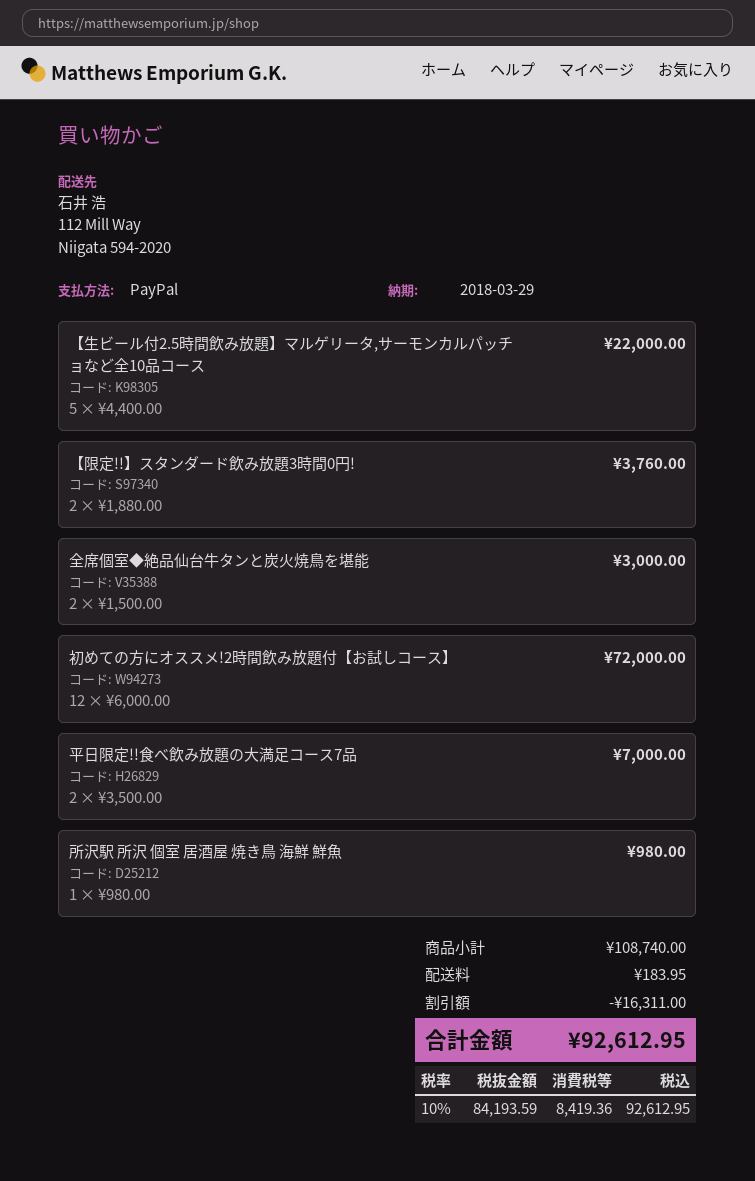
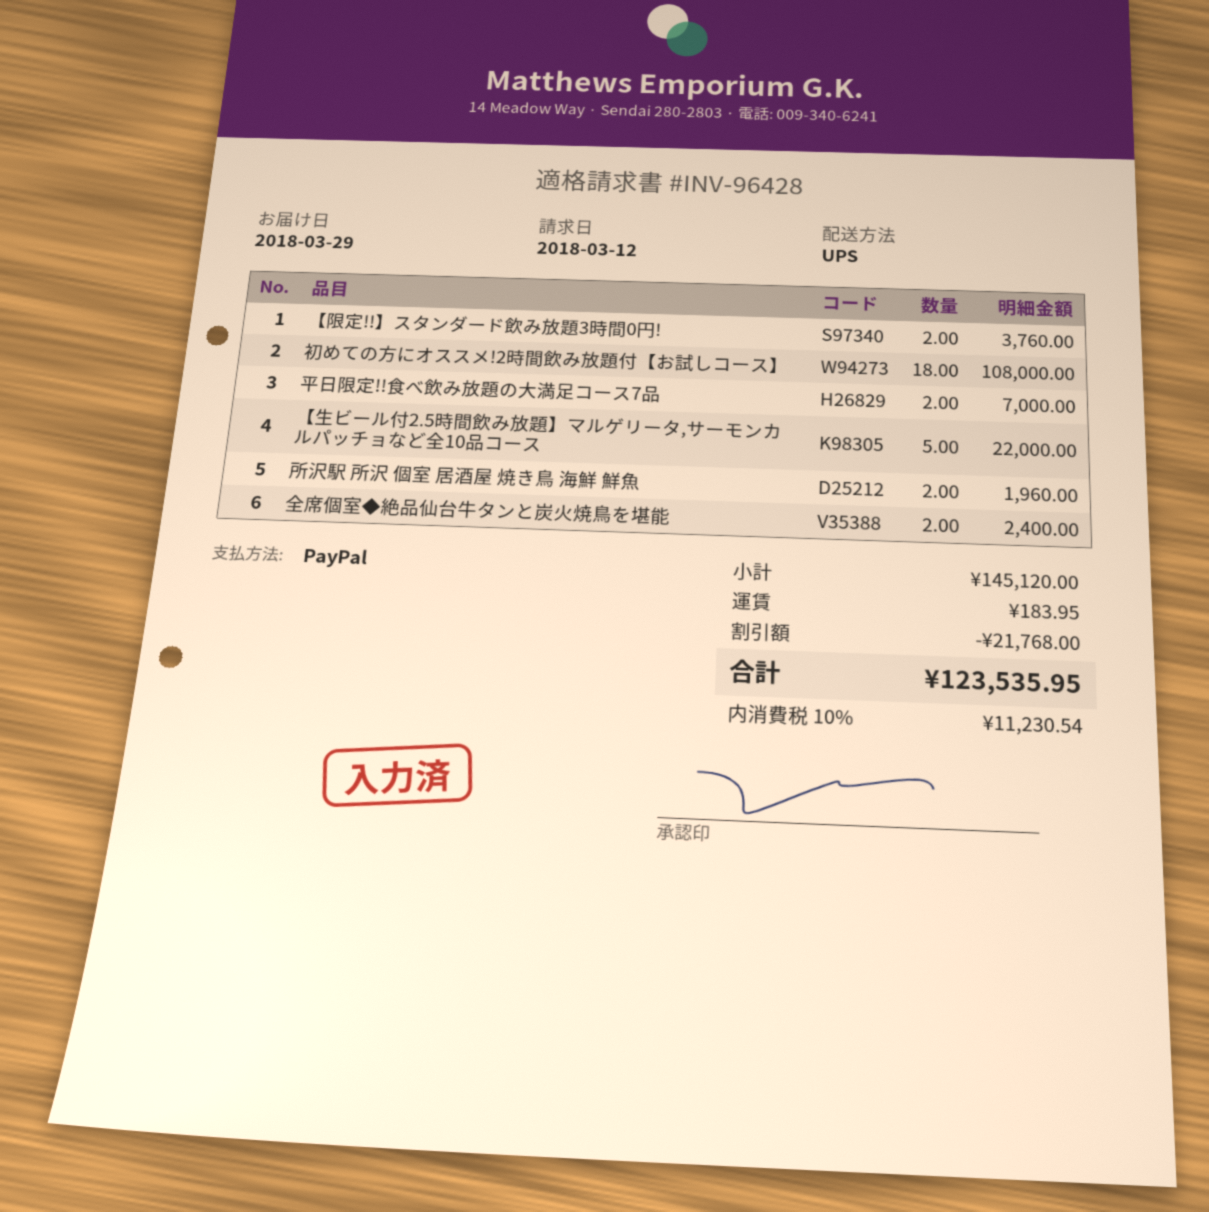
全席個室◆絶品仙台牛タンと炭火焼鳥を堪能: 2 for 3000.00 -> 2 for 2400.00
初めての方にオススメ!2時間飲み放題付【お試しコース】: 12 for 72000.00 -> 18 for 108000.00
所沢駅 所沢 個室 居酒屋 焼き鳥 海鮮 鮮魚: 1 for 980.00 -> 2 for 1960.00
subtotal: 108740.00 -> 145120.00
discount: 16311.00 -> 21768.00
tax: 10% = 8419.36 -> 10% = 11230.54
total: 92612.95 -> 123535.95

